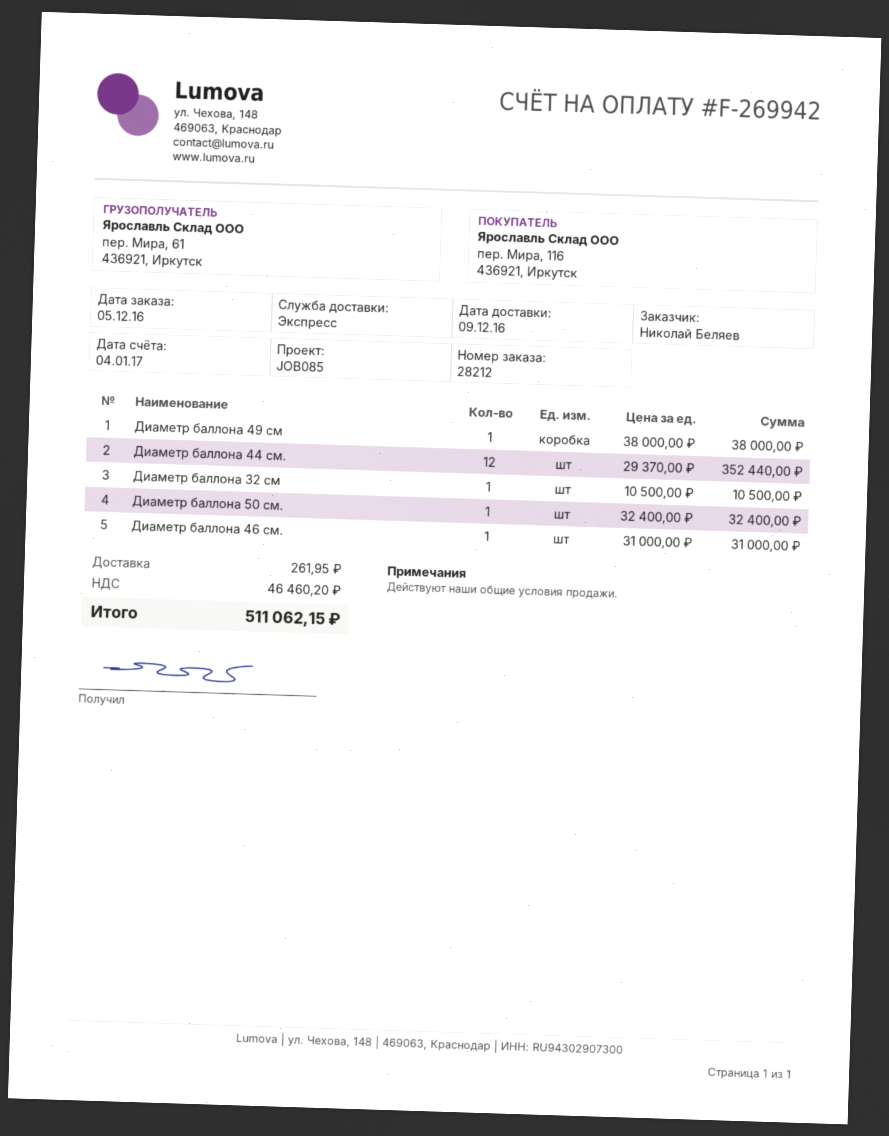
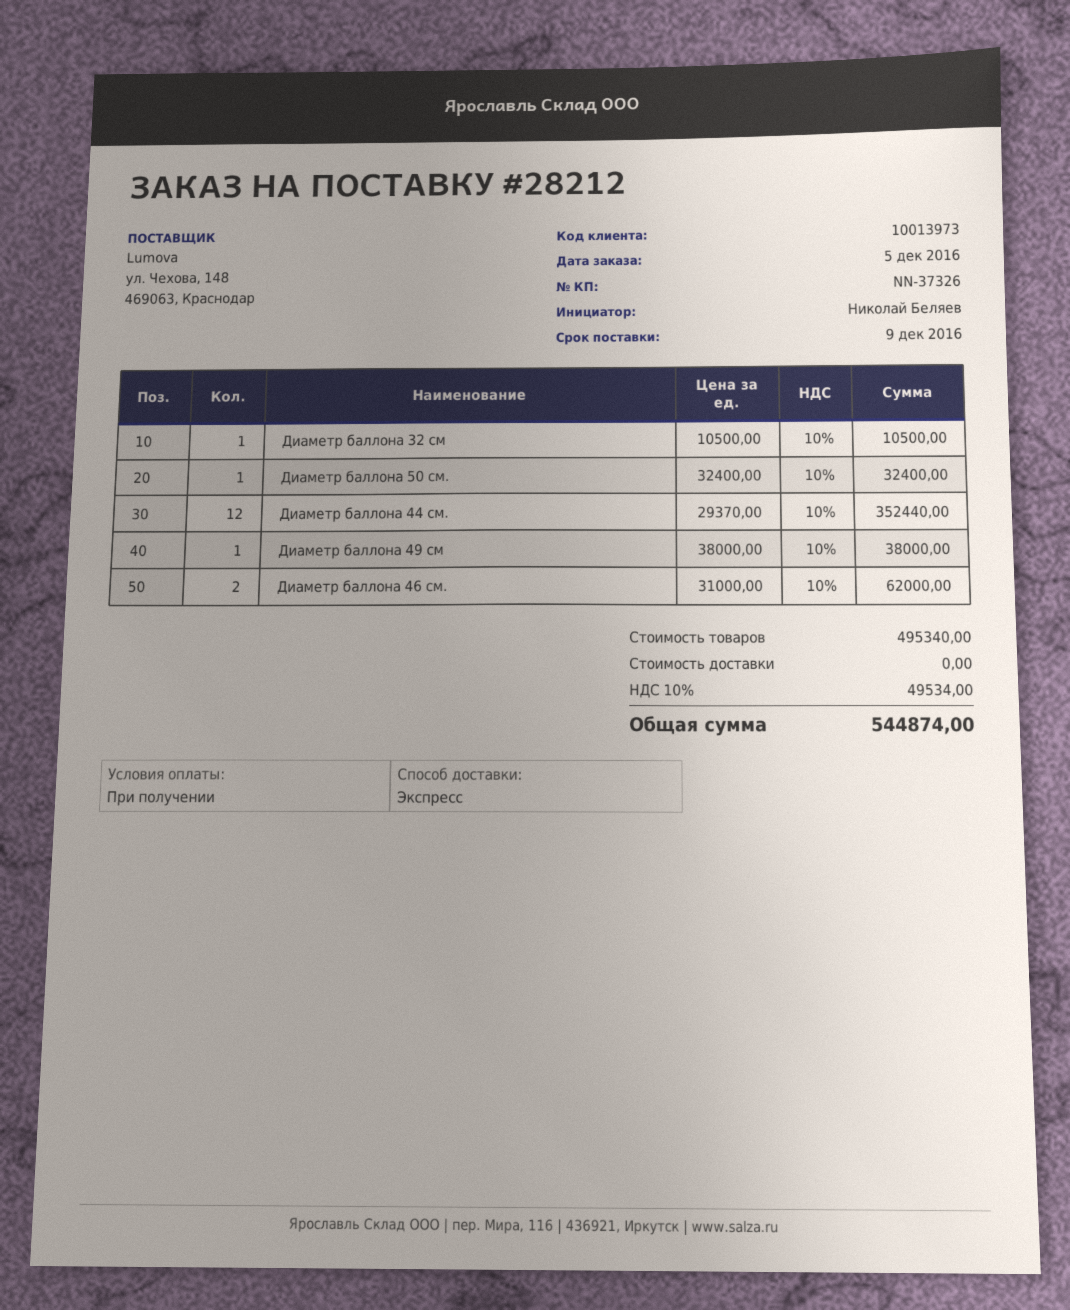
Диаметр баллона 46 см.: 1 x 31000.00 = 31000.00 -> 2 x 31000.00 = 62000.00
shipping: 261.95 -> 0.00
tax: 46460.20 -> 49534.00
total: 511062.15 -> 544874.00

